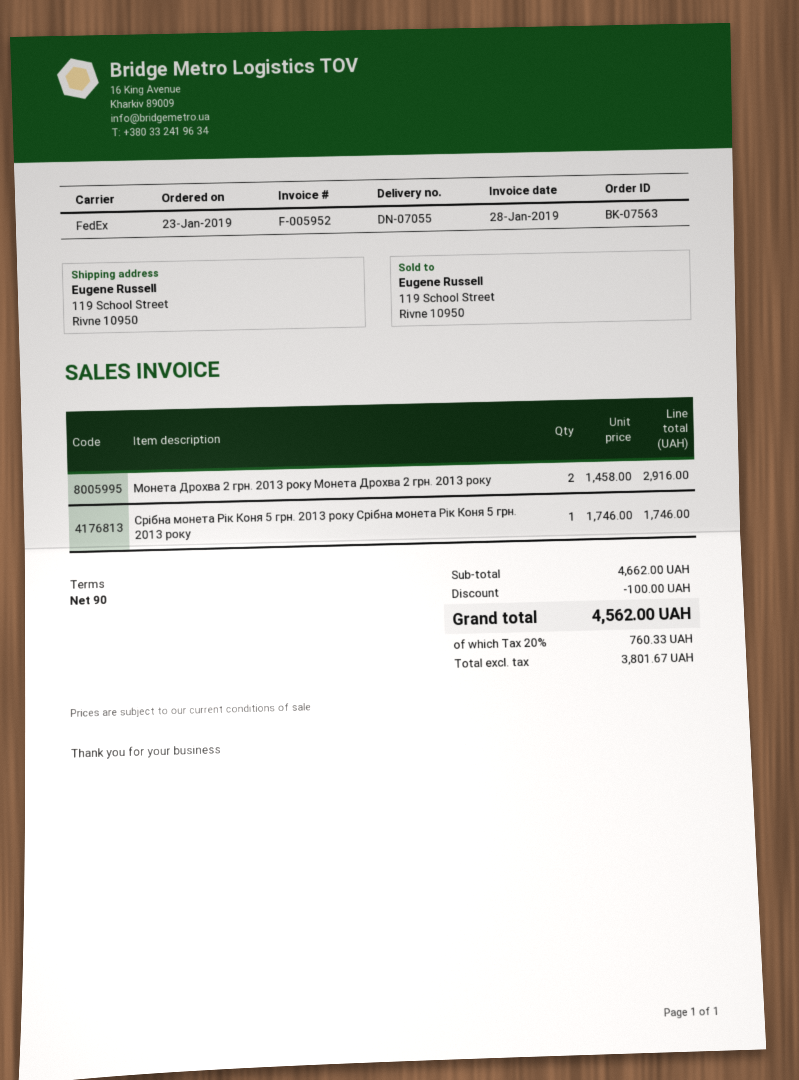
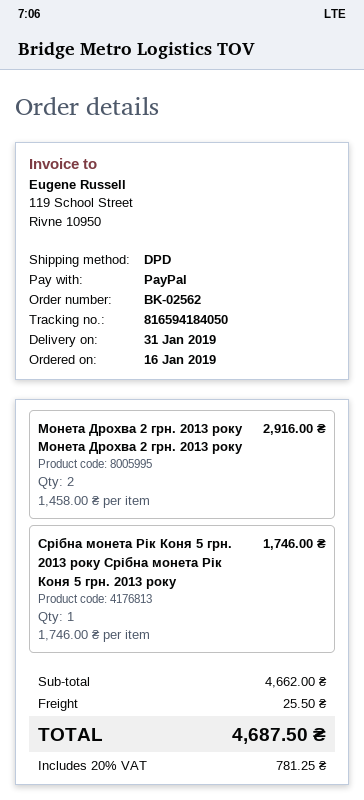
order number: BK-07563 -> BK-02562
order date: 2019-01-23 -> 2019-01-16
shipping method: FedEx -> DPD
discount: 100.00 -> none
shipping: none -> 25.50
tax: 20% = 760.33 -> 20% = 781.25
total: 4562.00 -> 4687.50

